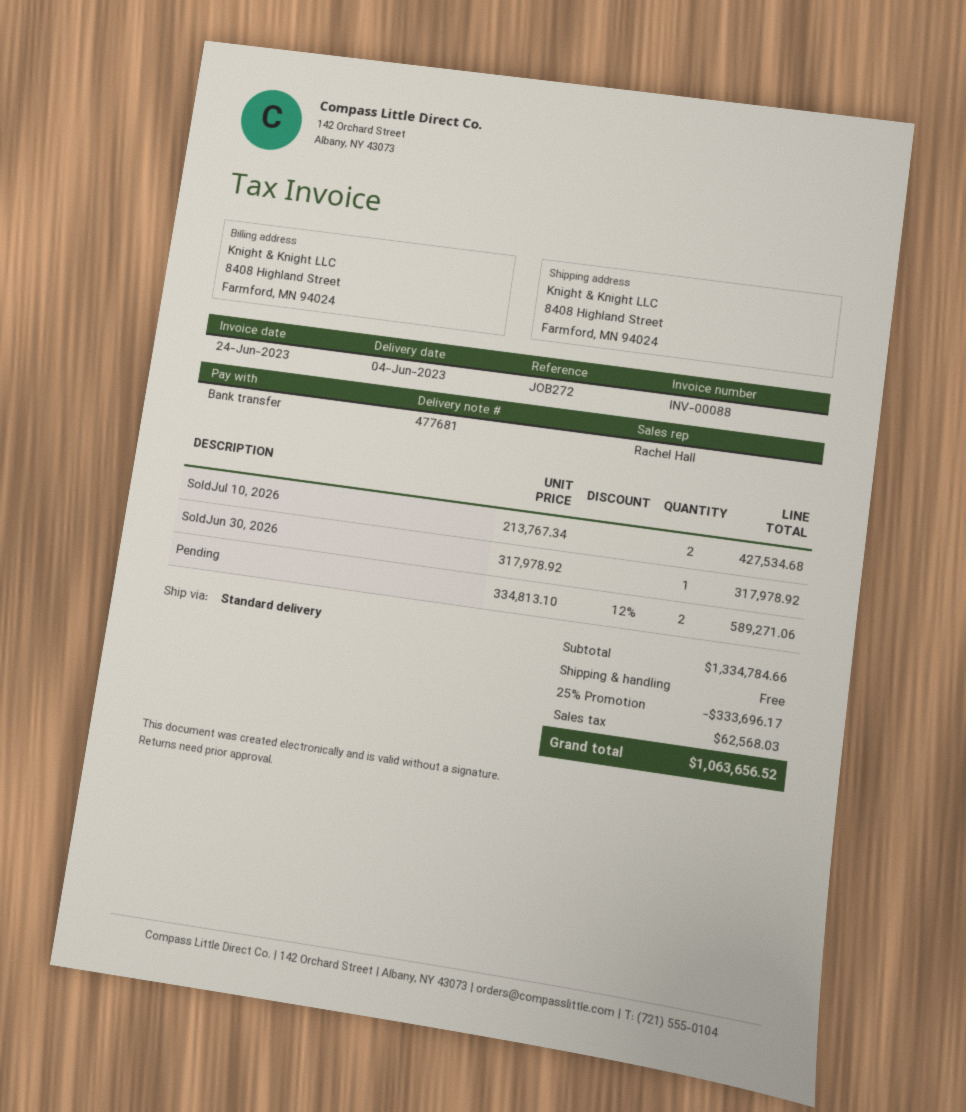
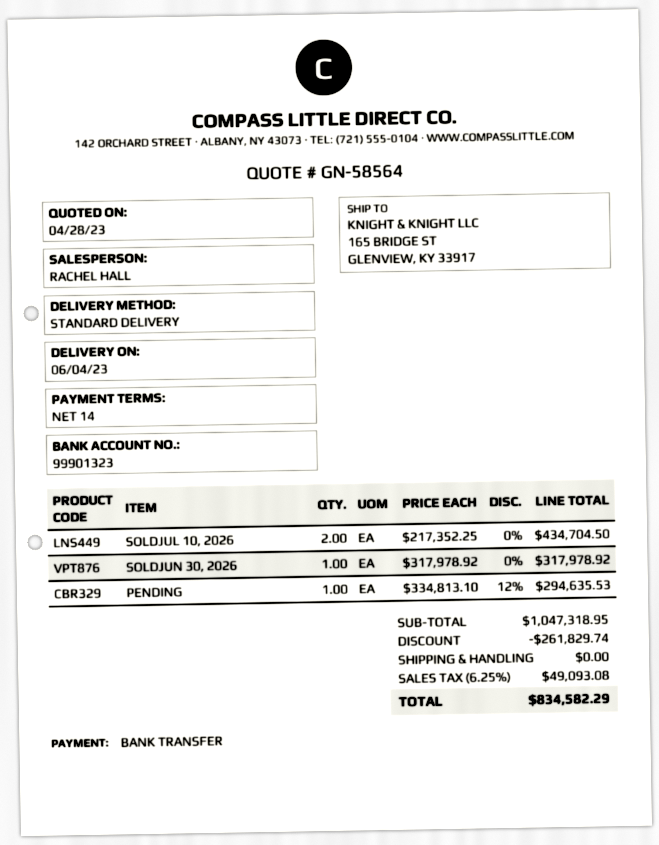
ship to: 8408 Highland Street, Farmford, MN 94024 -> 165 BRIDGE ST, GLENVIEW, KY 33917
SoldJul 10, 2026: 2 x 213767.34 = 427534.68 -> 2 x 217352.25 = 434704.50
Pending: 2 x 334813.10 - 12% = 589271.06 -> 1 x 334813.10 - 12% = 294635.53
subtotal: 1334784.66 -> 1047318.95
discount: 333696.17 -> 261829.74
tax: 62568.03 -> 49093.08
total: 1063656.52 -> 834582.29

